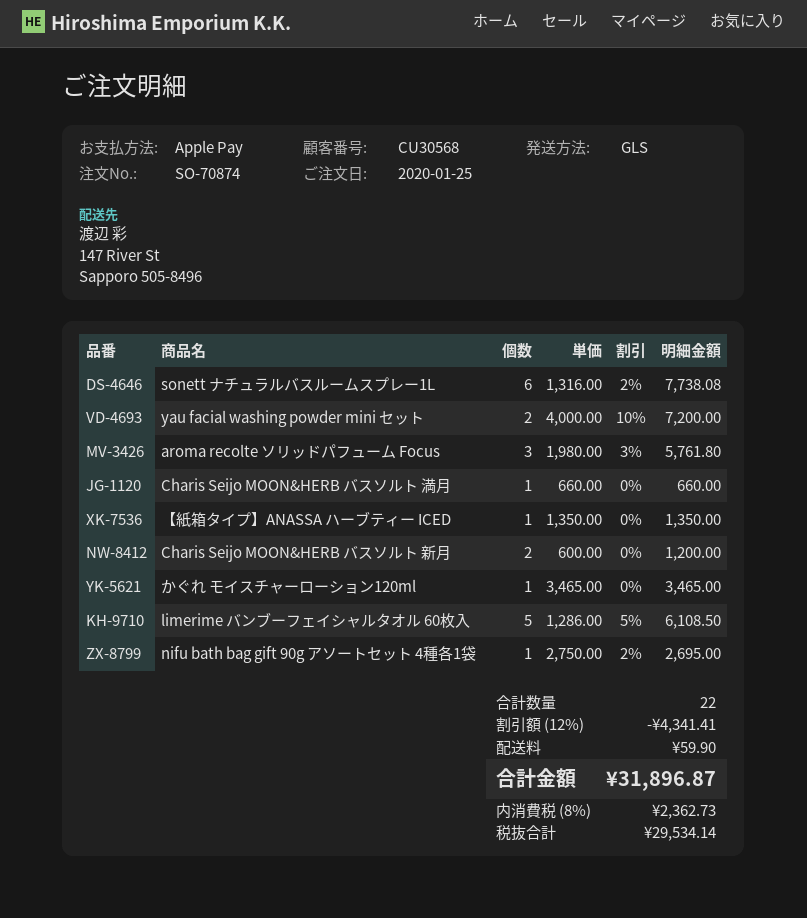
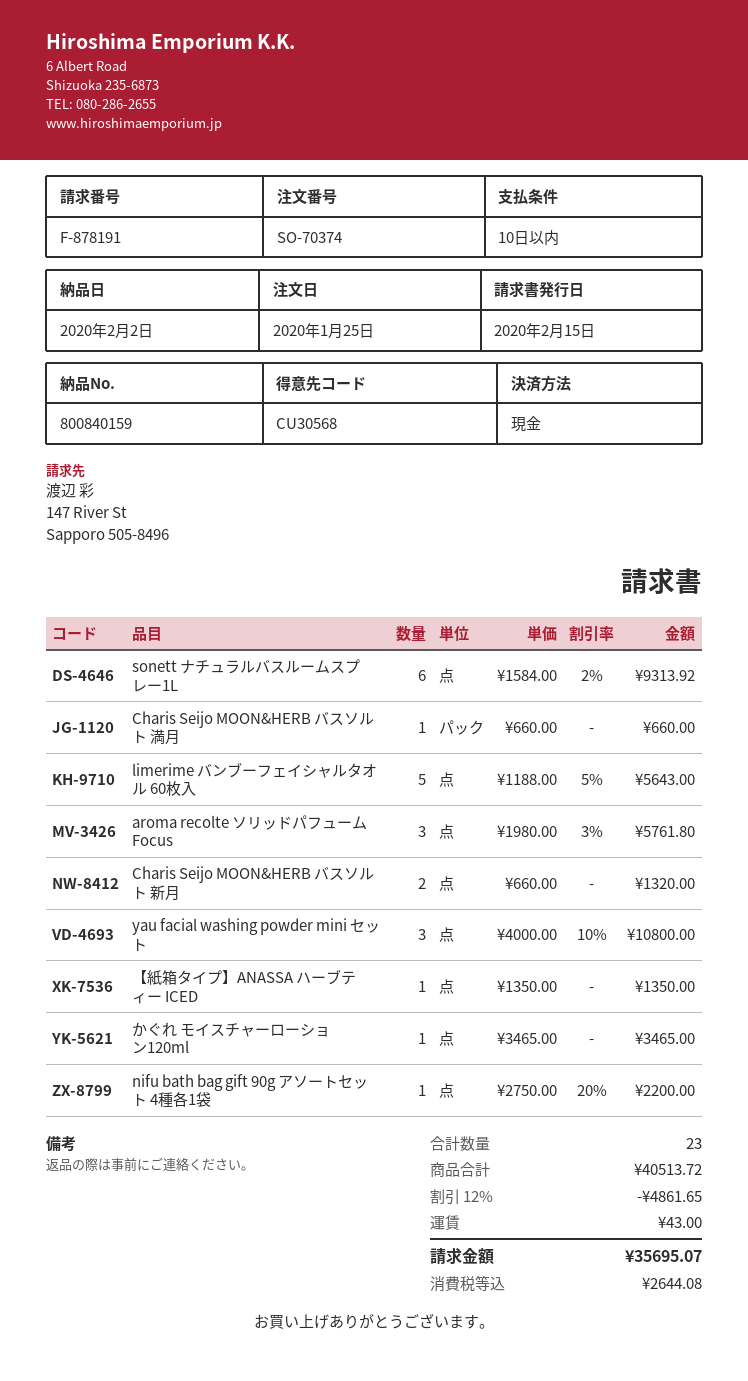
order number: SO-70874 -> SO-70374
payment method: Apple Pay -> cash
sonett ナチュラルバスルームスプレー1L: 6 x 1316.00 - 2% = 7738.08 -> 6 x 1584.00 - 2% = 9313.92
yau facial washing powder mini セット: 2 x 4000.00 - 10% = 7200.00 -> 3 x 4000.00 - 10% = 10800.00
Charis Seijo MOON&HERB バスソルト 新月: 2 x 600.00 = 1200.00 -> 2 x 660.00 = 1320.00
limerime バンブーフェイシャルタオル 60枚入: 5 x 1286.00 - 5% = 6108.50 -> 5 x 1188.00 - 5% = 5643.00
nifu bath bag gift 90g アソートセット 4種各1袋: 1 x 2750.00 - 2% = 2695.00 -> 1 x 2750.00 - 20% = 2200.00
total quantity: 22 -> 23
discount: 12% = 4341.41 -> 12% = 4861.65
shipping: 59.90 -> 43.00
tax: 2362.73 -> 2644.08
total: 31896.87 -> 35695.07

